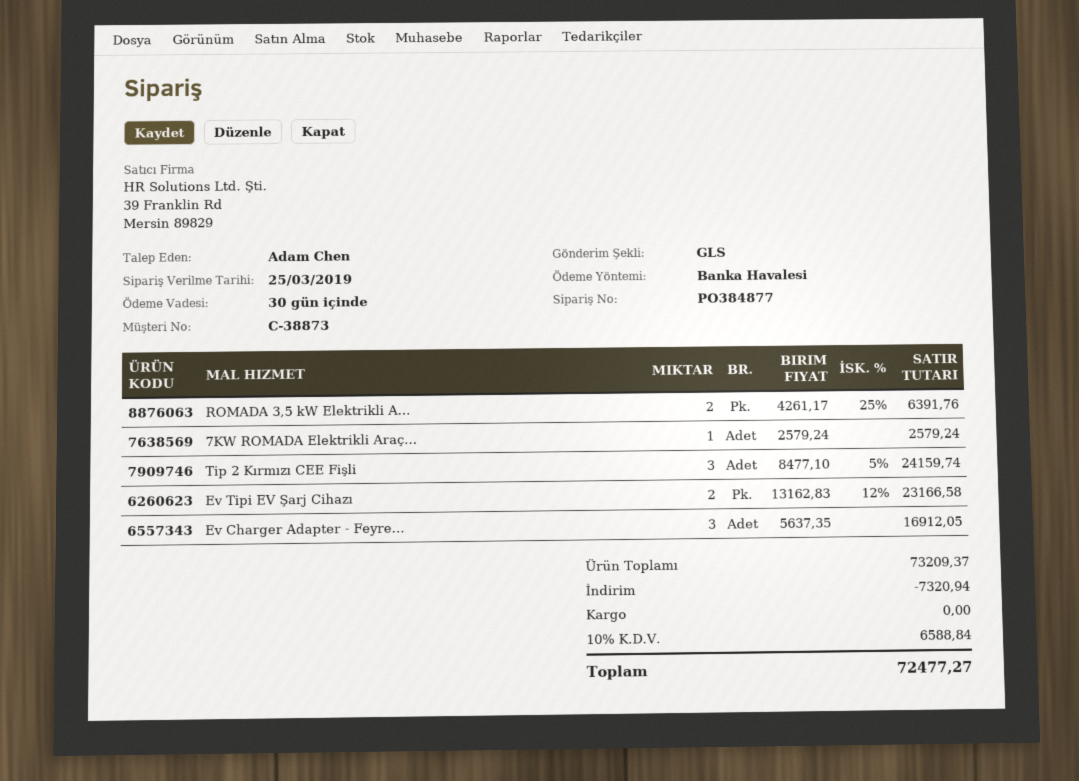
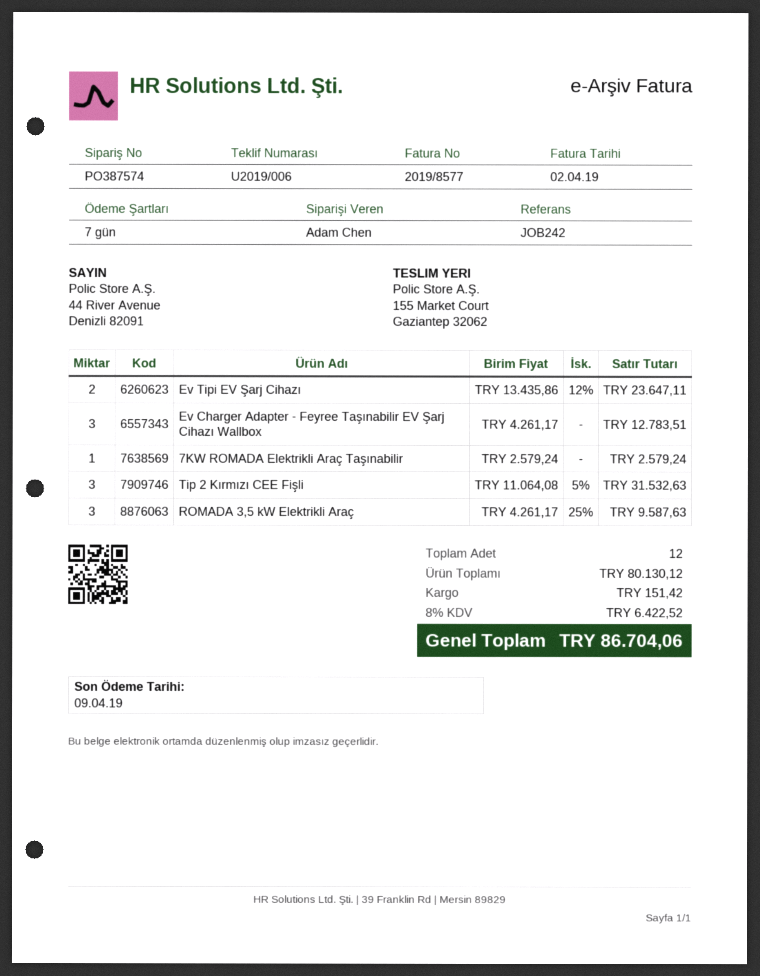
order number: PO384877 -> PO387574
payment terms: 30 days -> 7 days
ROMADA 3,5 kW Elektrikli A...: 2 x 4261.17 - 25% = 6391.76 -> 3 x 4261.17 - 25% = 9587.63
Tip 2 Kırmızı CEE Fişli: 3 x 8477.10 - 5% = 24159.74 -> 3 x 11064.08 - 5% = 31532.63
Ev Tipi EV Şarj Cihazı: 2 x 13162.83 - 12% = 23166.58 -> 2 x 13435.86 - 12% = 23647.11
Ev Charger Adapter - Feyre...: 3 x 5637.35 = 16912.05 -> 3 x 4261.17 = 12783.51
subtotal: 73209.37 -> 80130.12
discount: 7320.94 -> none
shipping: 0.00 -> 151.42
tax: 10% = 6588.84 -> 8% = 6422.52
total: 72477.27 -> 86704.06

